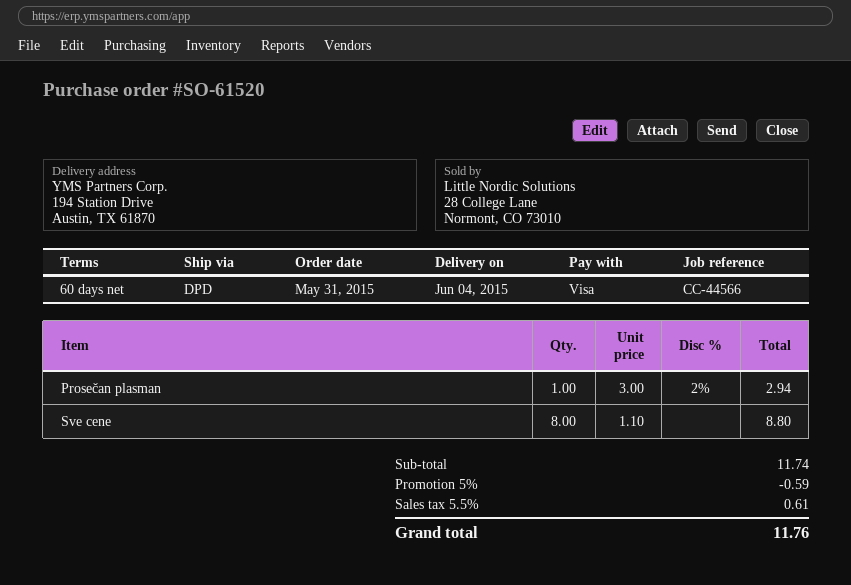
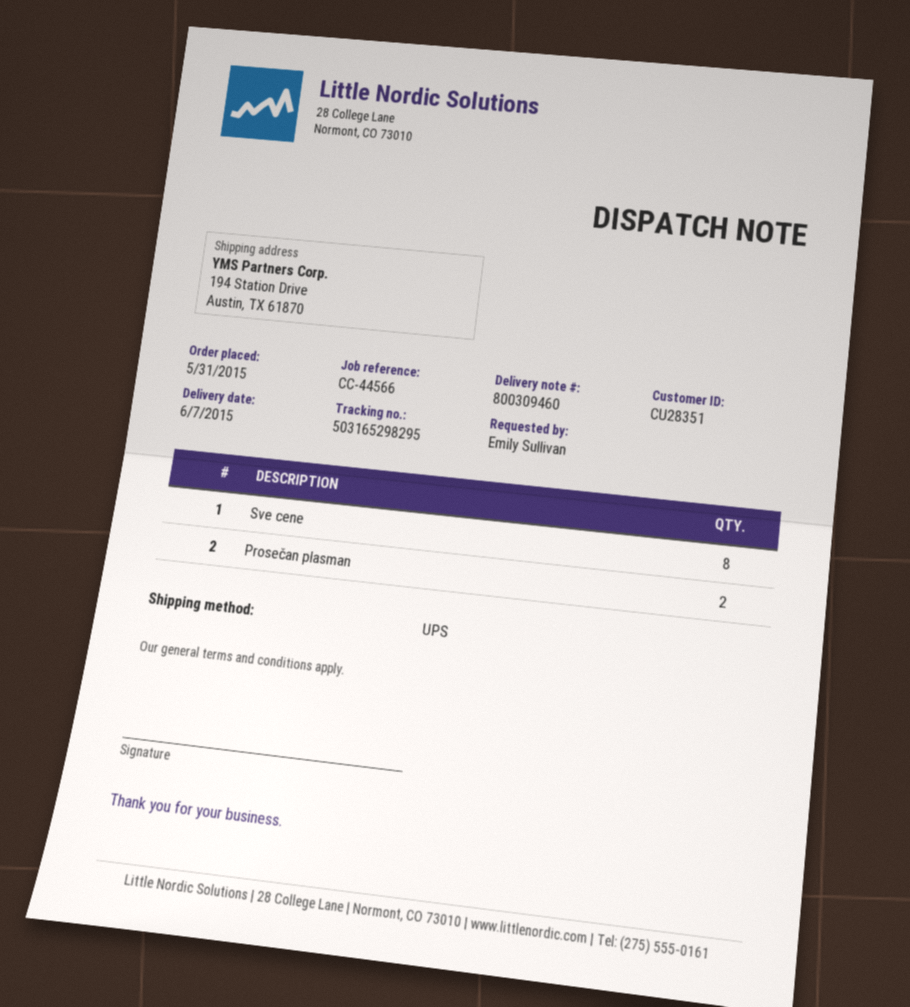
delivery date: 2015-06-04 -> 2015-06-07
shipping method: DPD -> UPS
Prosečan plasman: 1 -> 2

